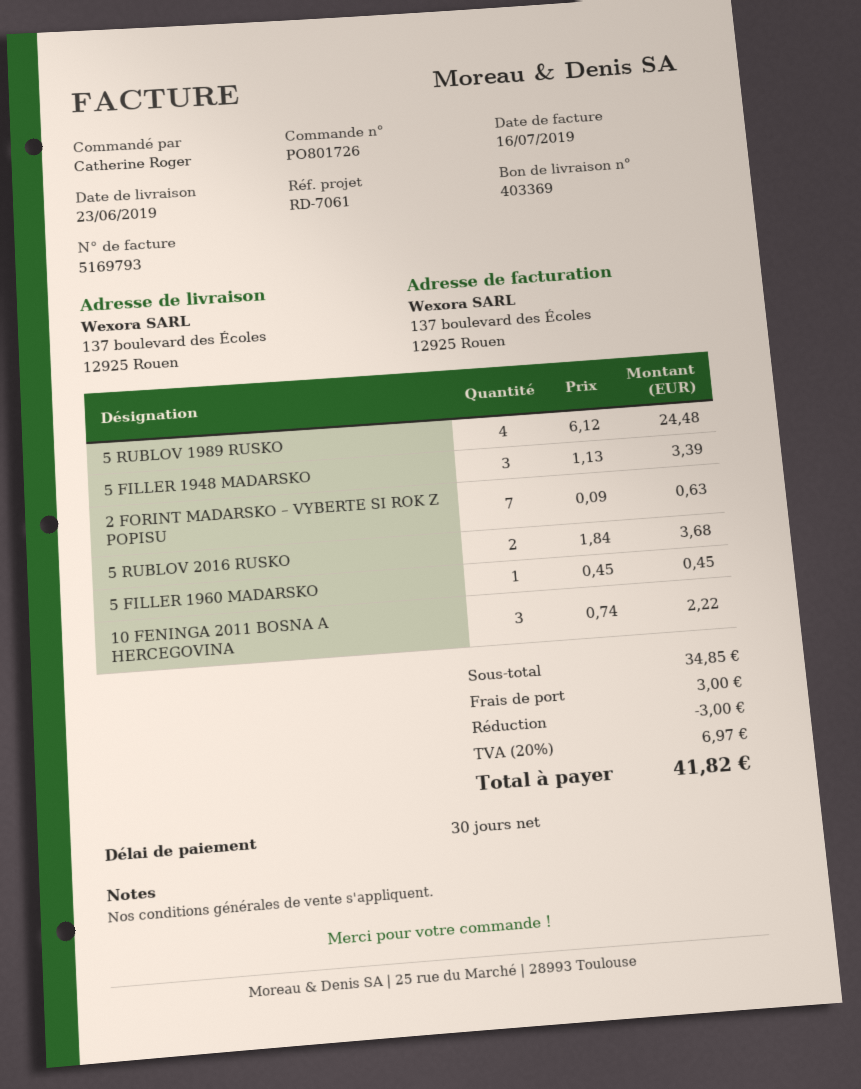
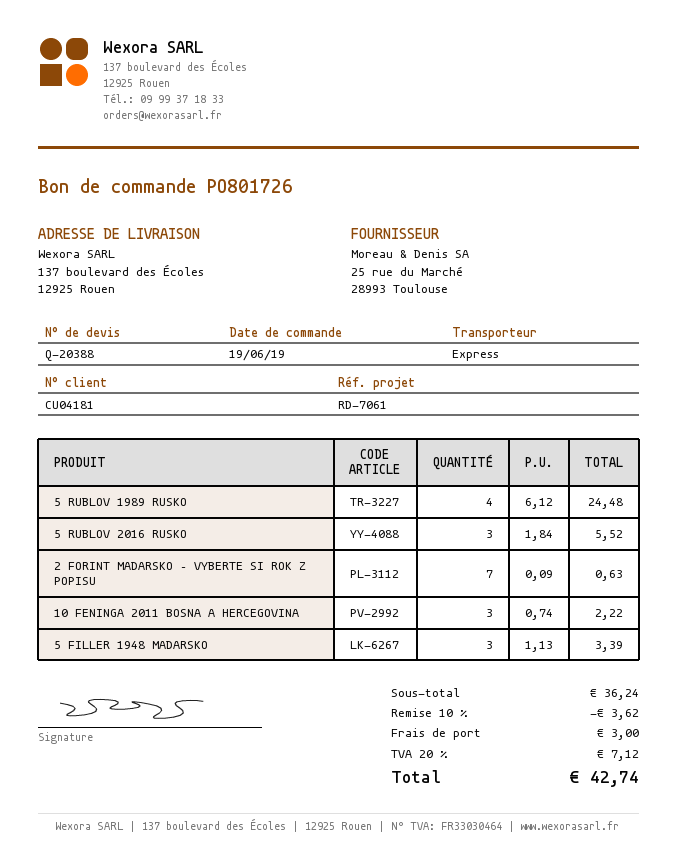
5 RUBLOV 2016 RUSKO: 2 x 1.84 = 3.68 -> 3 x 1.84 = 5.52
5 FILLER 1960 MADARSKO: 1 x 0.45 = 0.45 -> none
subtotal: 34.85 -> 36.24
discount: 3.00 -> 3.62
tax: 20% = 6.97 -> 20% = 7.12
total: 41.82 -> 42.74

